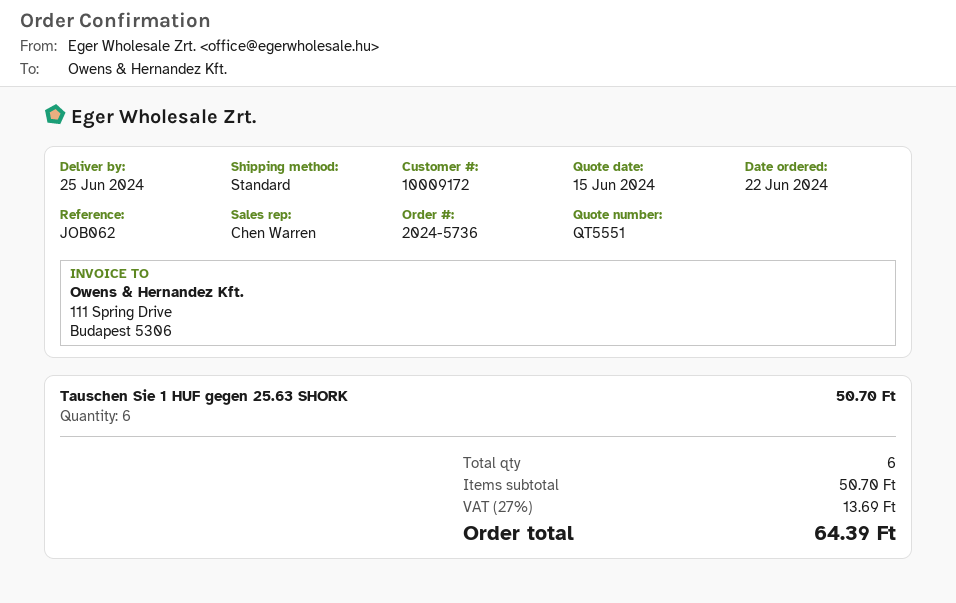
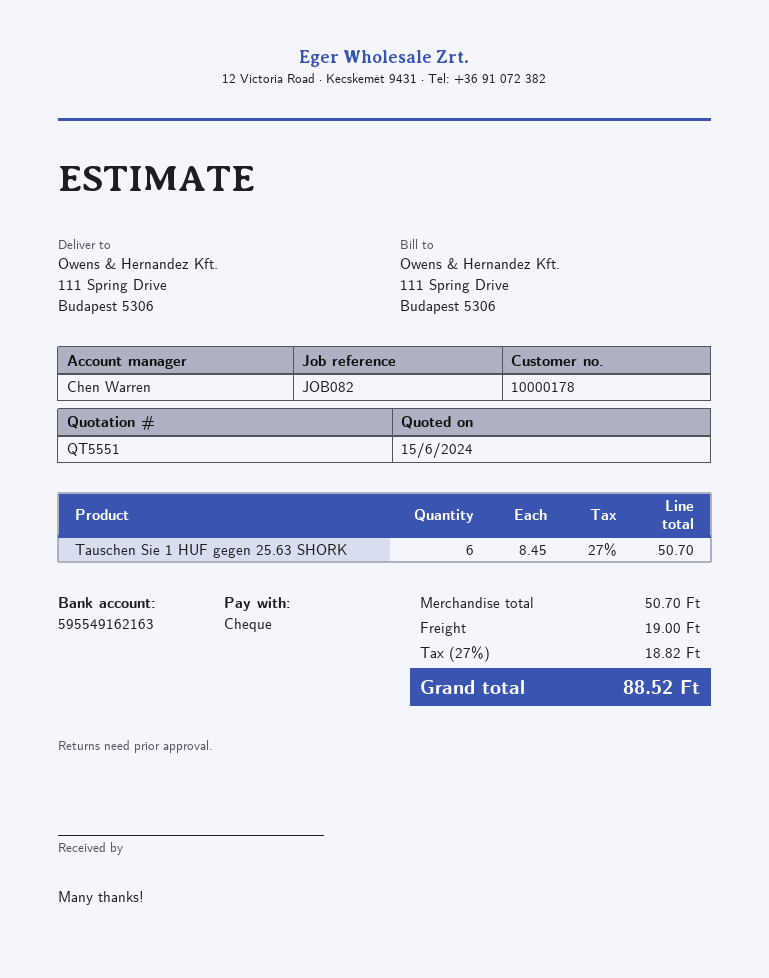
customer number: 10009172 -> 10000178
reference: JOB062 -> JOB082
shipping: none -> 19.00
tax: 27% = 13.69 -> 27% = 18.82
total: 64.39 -> 88.52

